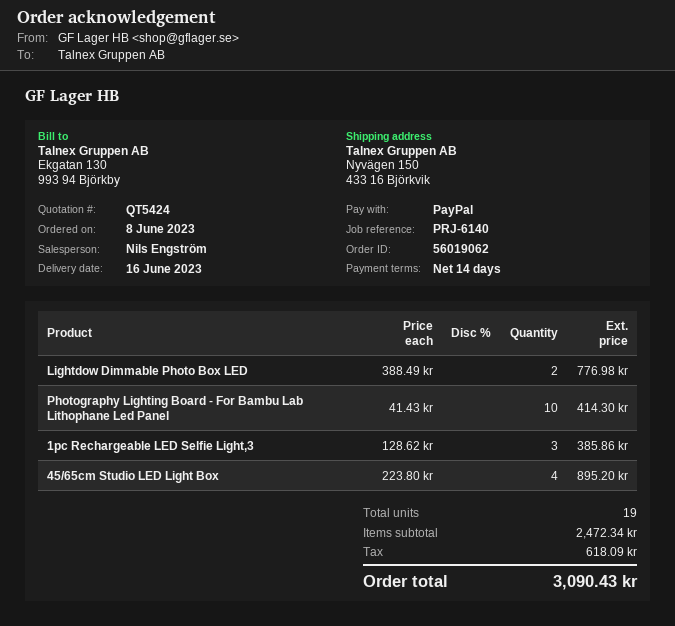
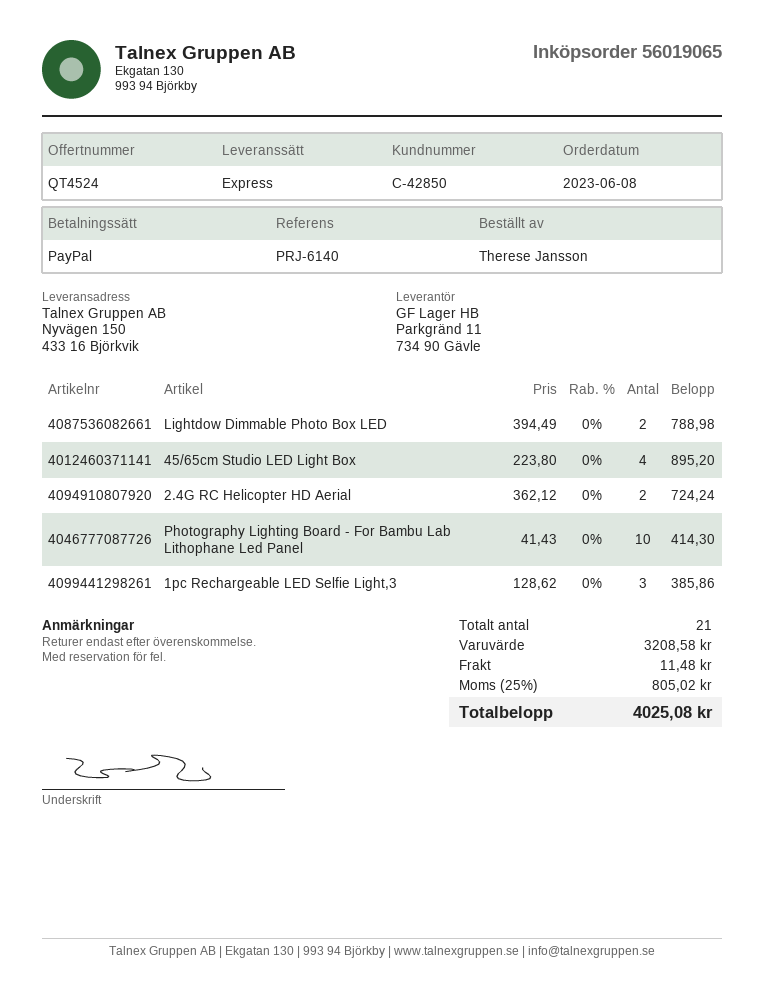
quote number: QT5424 -> QT4524
order number: 56019062 -> 56019065
Lightdow Dimmable Photo Box LED: 2 x 388.49 = 776.98 -> 2 x 394.49 = 788.98
2.4G RC Helicopter HD Aerial: none -> 2 x 362.12 = 724.24
total quantity: 19 -> 21
subtotal: 2472.34 -> 3208.58
shipping: none -> 11.48
tax: 618.09 -> 805.02
total: 3090.43 -> 4025.08

